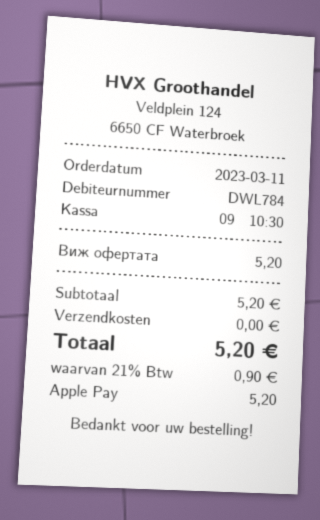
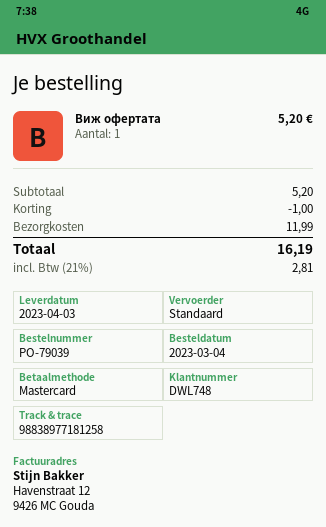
order date: 2023-03-11 -> 2023-03-04
customer number: DWL784 -> DWL748
payment method: Apple Pay -> Mastercard
discount: none -> 1.00
shipping: 0.00 -> 11.99
tax: 21% = 0.90 -> 21% = 2.81
total: 5.20 -> 16.19

